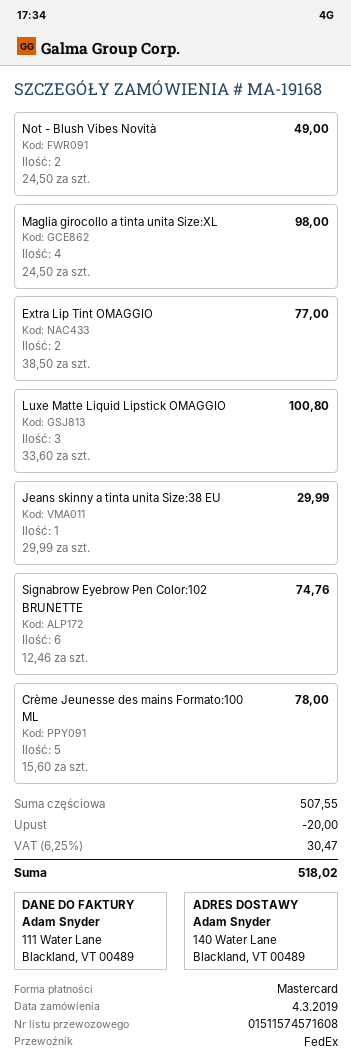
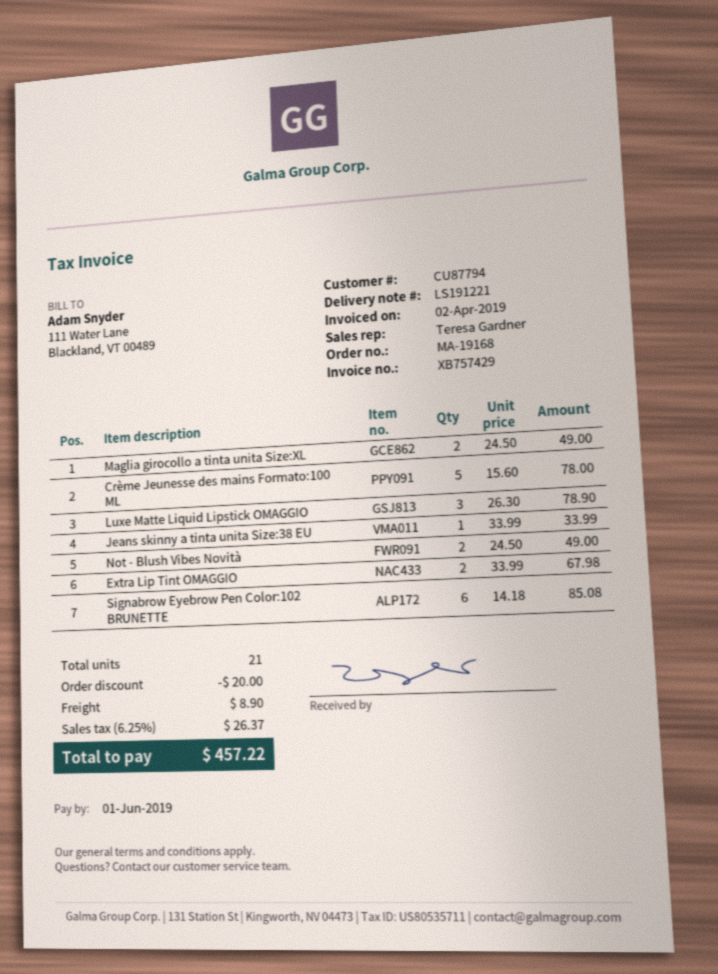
Maglia girocollo a tinta unita Size:XL: 4 x 24.50 = 98.00 -> 2 x 24.50 = 49.00
Extra Lip Tint OMAGGIO: 2 x 38.50 = 77.00 -> 2 x 33.99 = 67.98
Luxe Matte Liquid Lipstick OMAGGIO: 3 x 33.60 = 100.80 -> 3 x 26.30 = 78.90
Jeans skinny a tinta unita Size:38 EU: 1 x 29.99 = 29.99 -> 1 x 33.99 = 33.99
Signabrow Eyebrow Pen Color:102 BRUNETTE: 6 x 12.46 = 74.76 -> 6 x 14.18 = 85.08
shipping: none -> 8.90
tax: 6.25% = 30.47 -> 6.25% = 26.37
total: 518.02 -> 457.22

